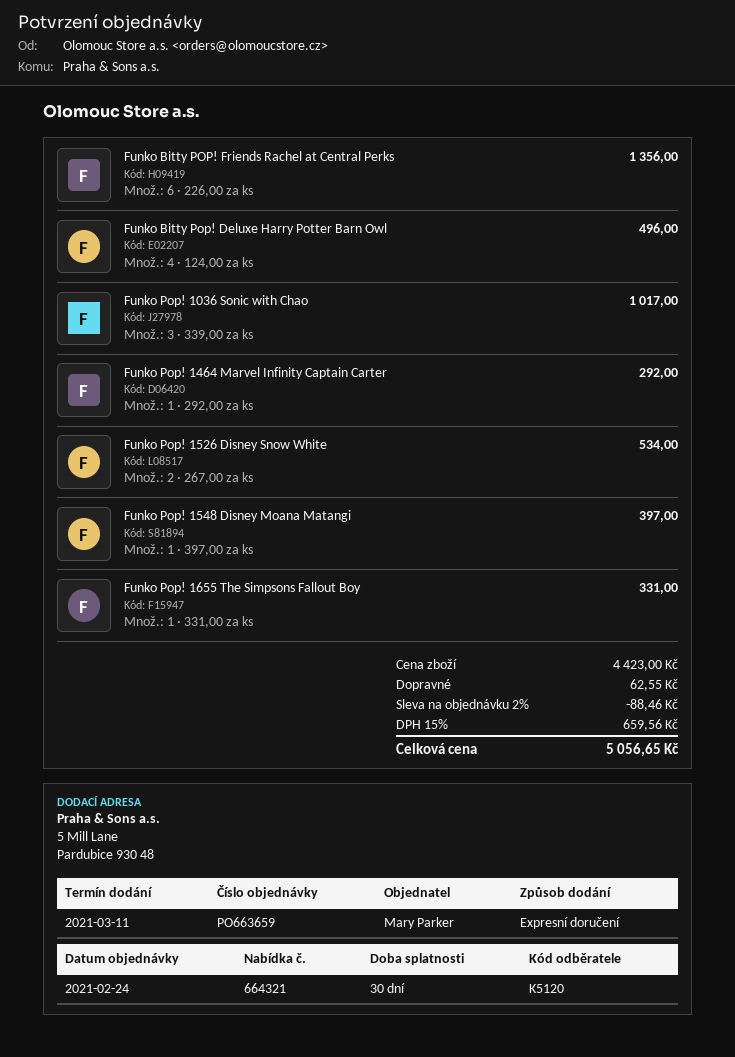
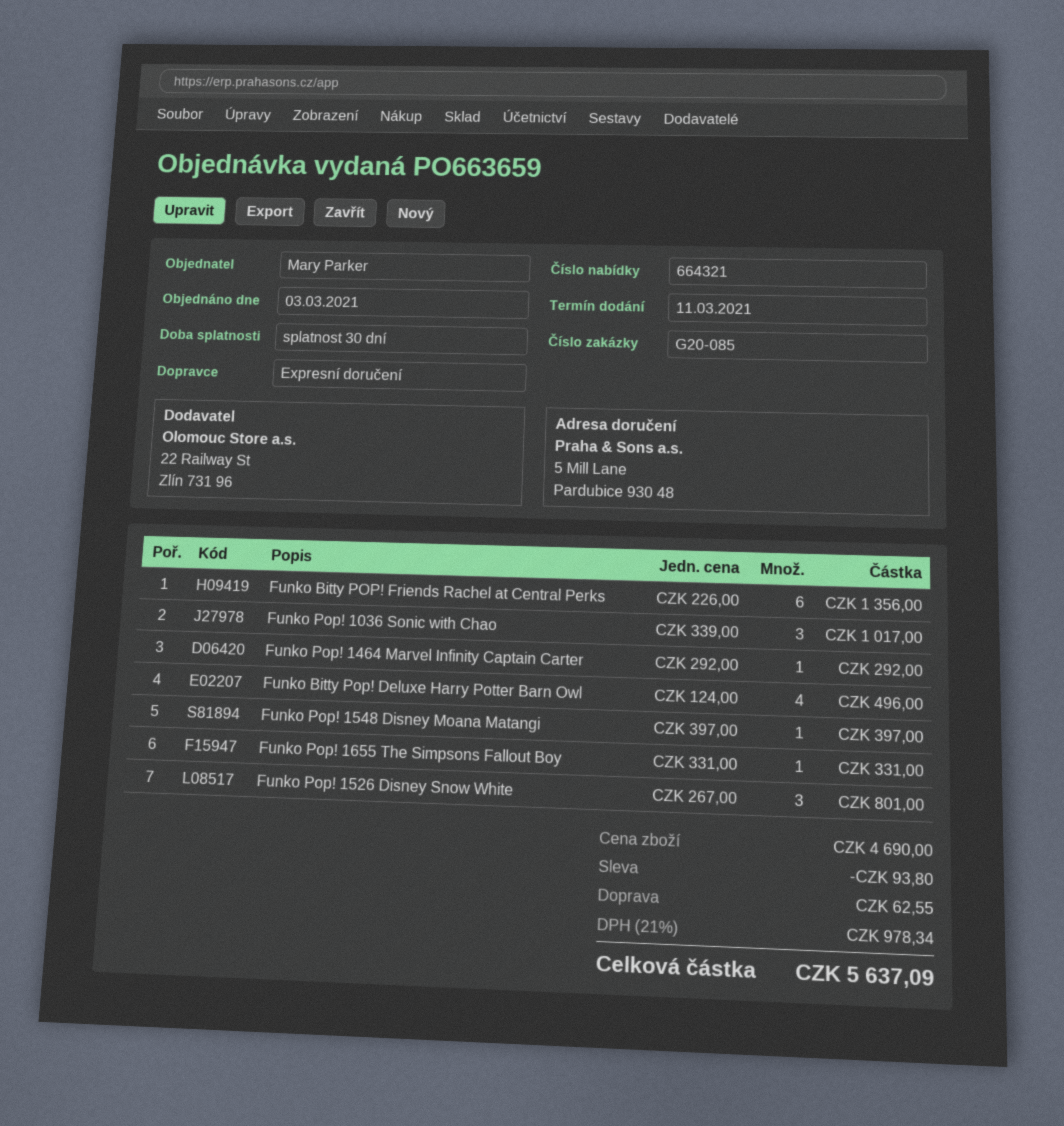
order date: 2021-02-24 -> 2021-03-03
Funko Pop! 1526 Disney Snow White: 2 x 267.00 = 534.00 -> 3 x 267.00 = 801.00
subtotal: 4423.00 -> 4690.00
discount: 88.46 -> 93.80
tax: 15% = 659.56 -> 21% = 978.34
total: 5056.65 -> 5637.09

